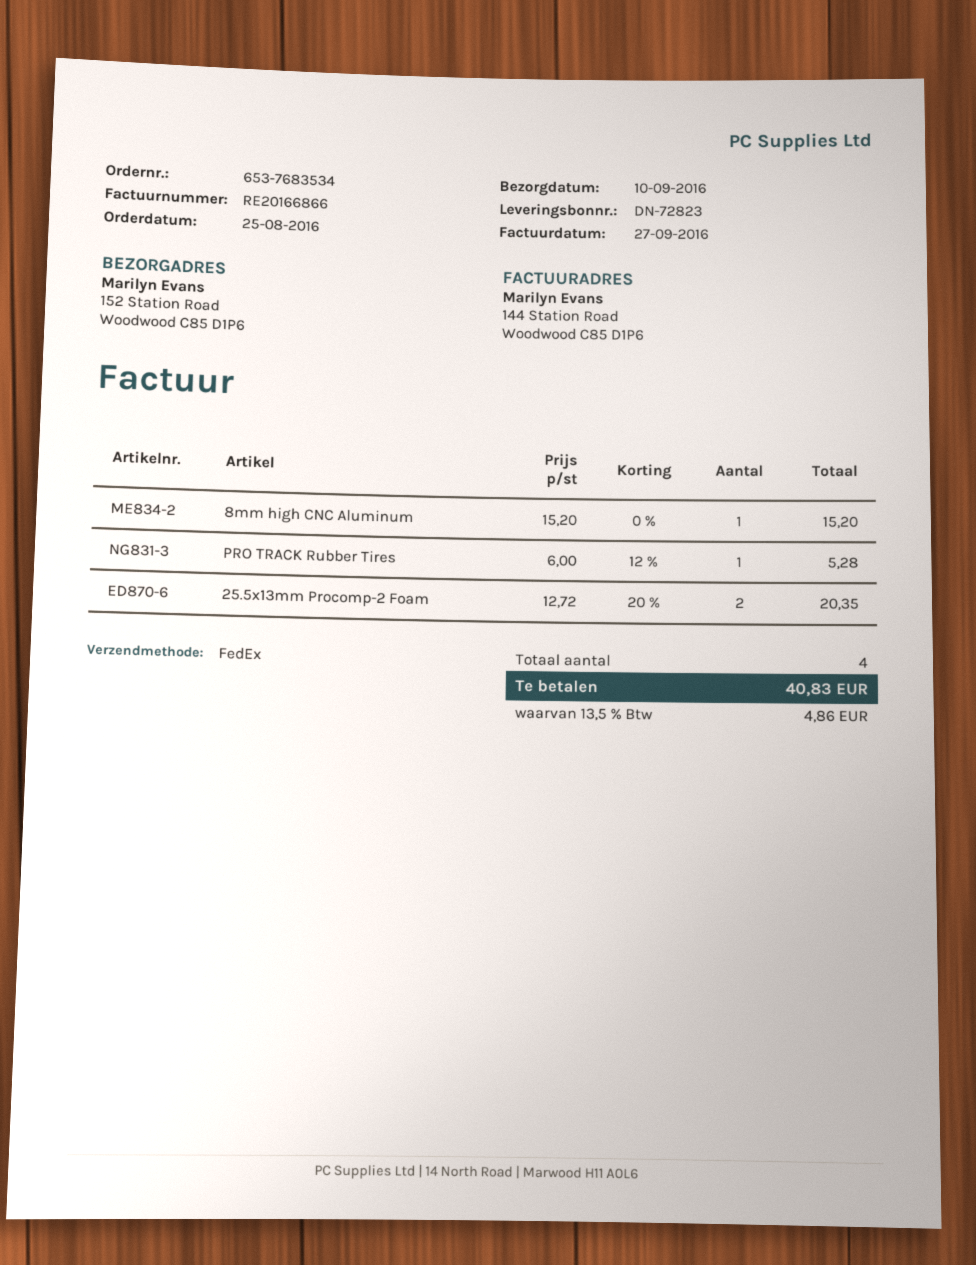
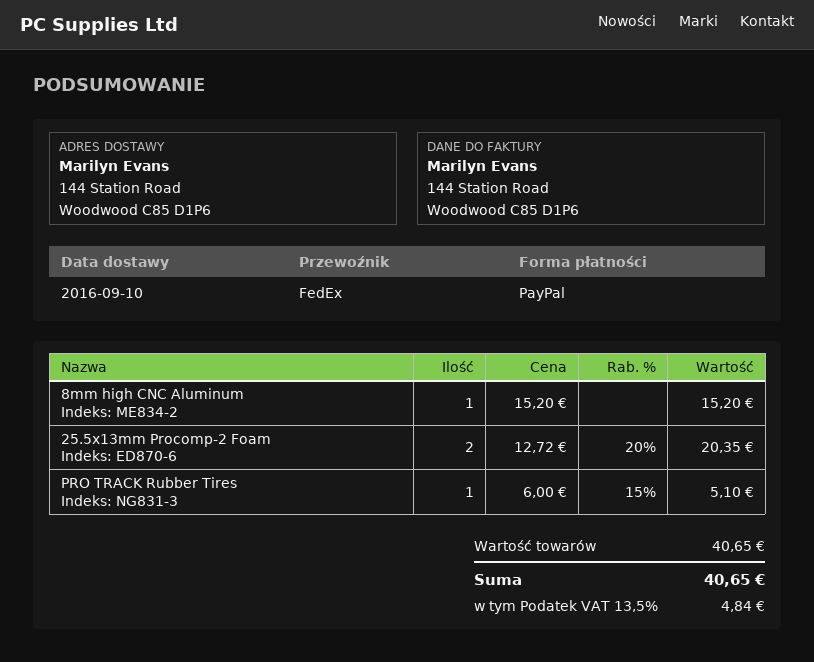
ship to: 152 Station Road, Woodwood C85 D1P6 -> 144 Station Road, Woodwood C85 D1P6
PRO TRACK Rubber Tires: 1 x 6.00 - 12% = 5.28 -> 1 x 6.00 - 15% = 5.10
tax: 13.5% = 4.86 -> 13.5% = 4.84
total: 40.83 -> 40.65

